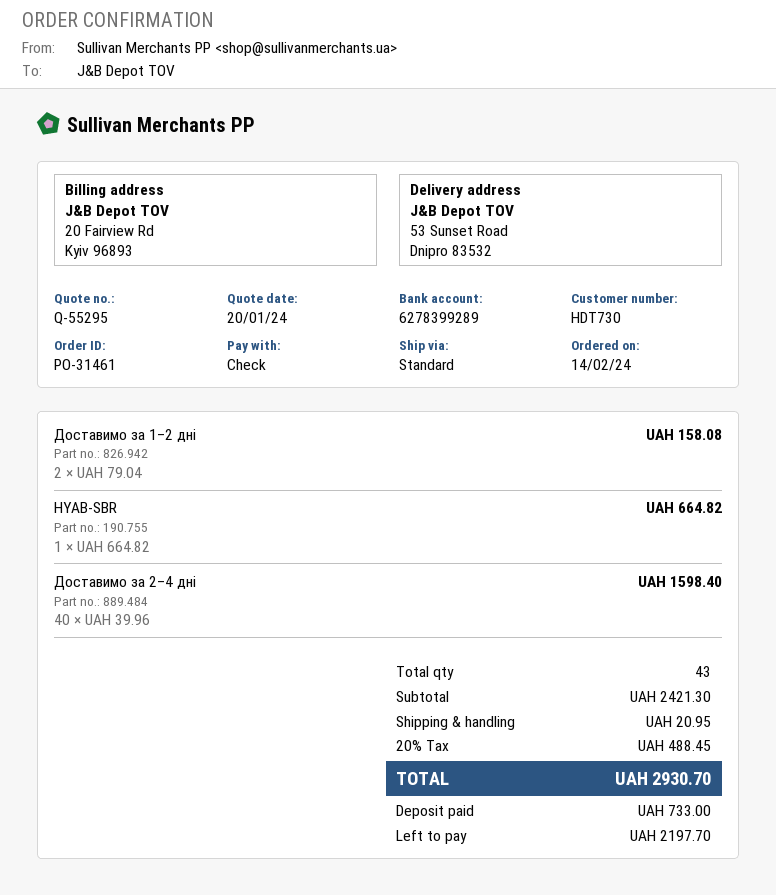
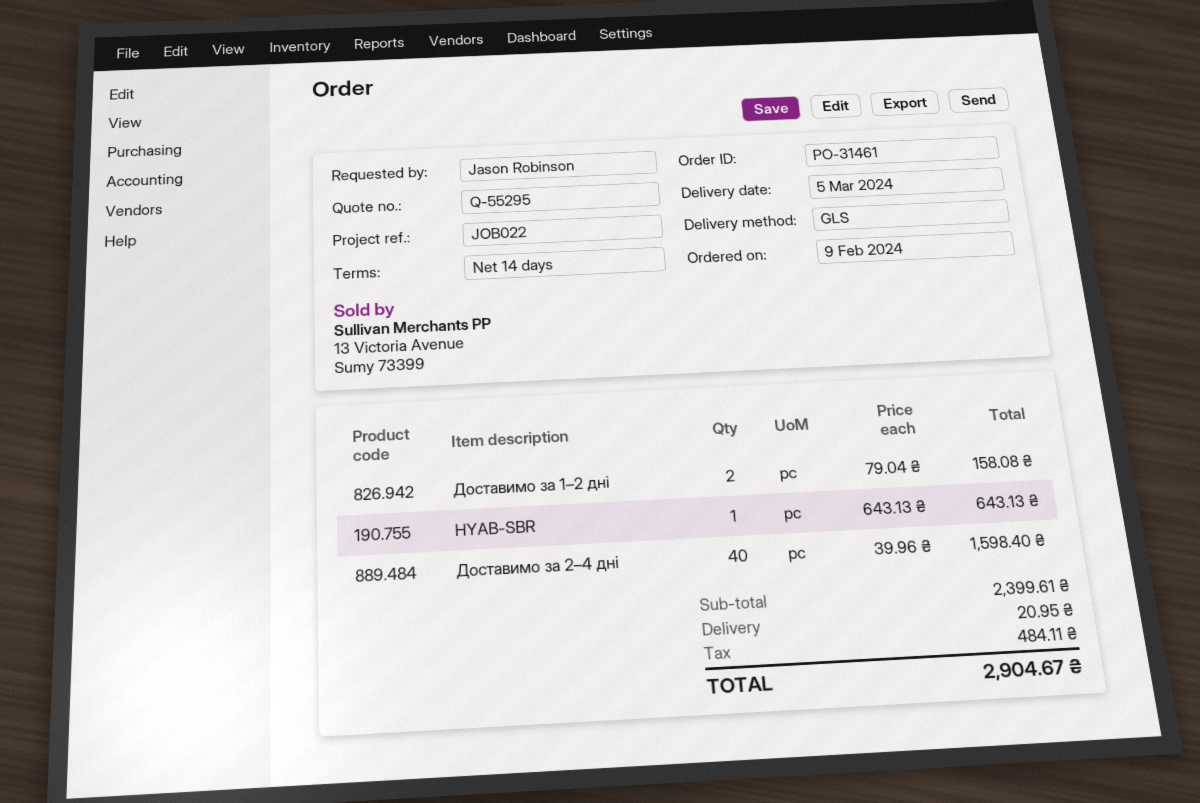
order date: 2024-02-14 -> 2024-02-09
shipping method: standard -> GLS
HYAB-SBR: 1 x 664.82 = 664.82 -> 1 x 643.13 = 643.13
subtotal: 2421.30 -> 2399.61
tax: 488.45 -> 484.11
total: 2930.70 -> 2904.67

